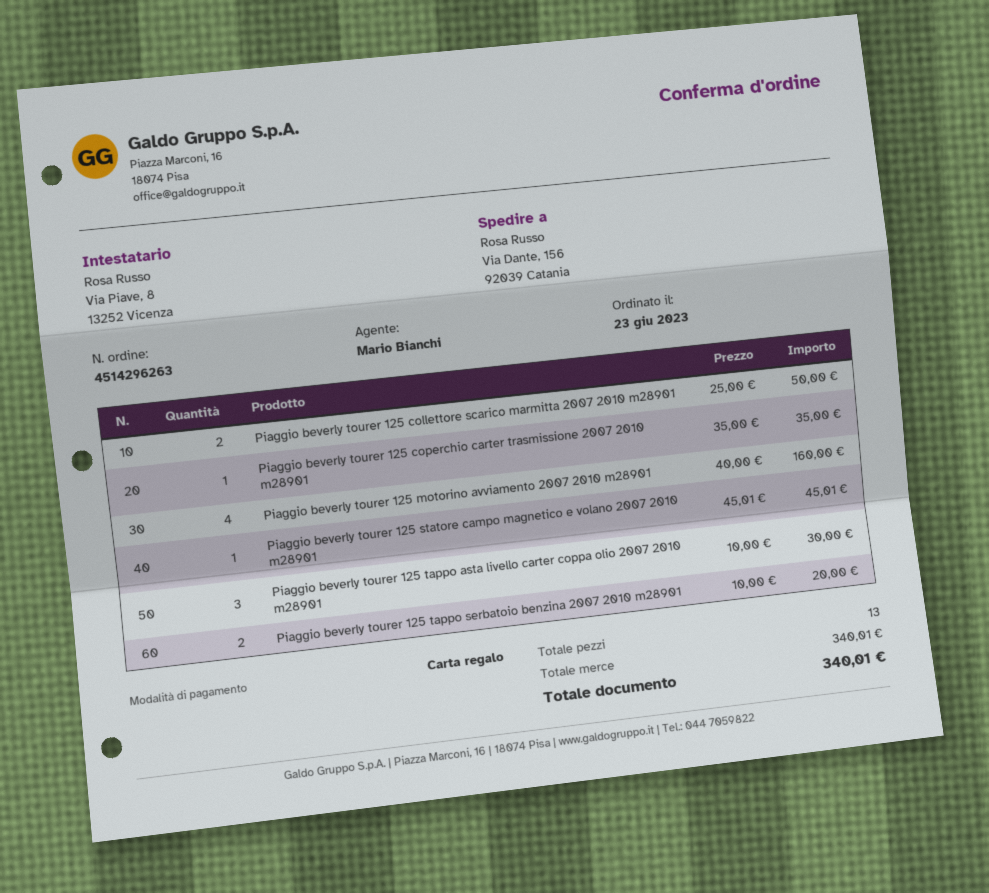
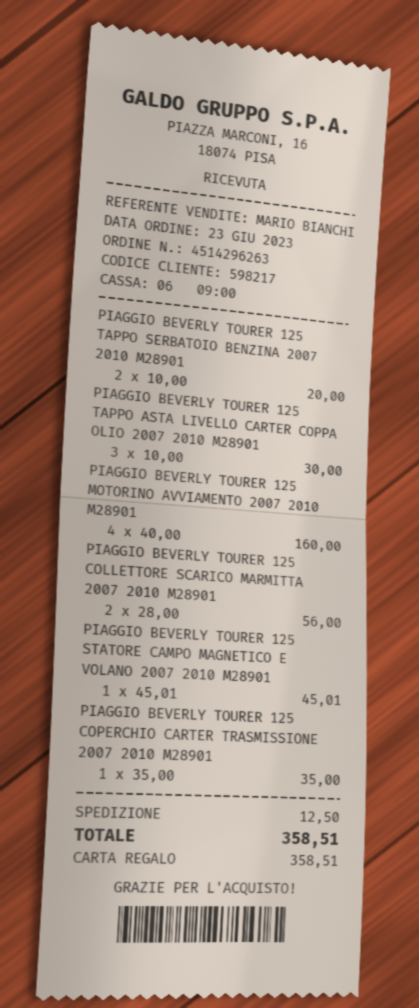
Piaggio beverly tourer 125 collettore scarico marmitta 2007 2010 m28901: 2 x 25.00 = 50.00 -> 2 x 28.00 = 56.00
shipping: none -> 12.50
total: 340.01 -> 358.51

